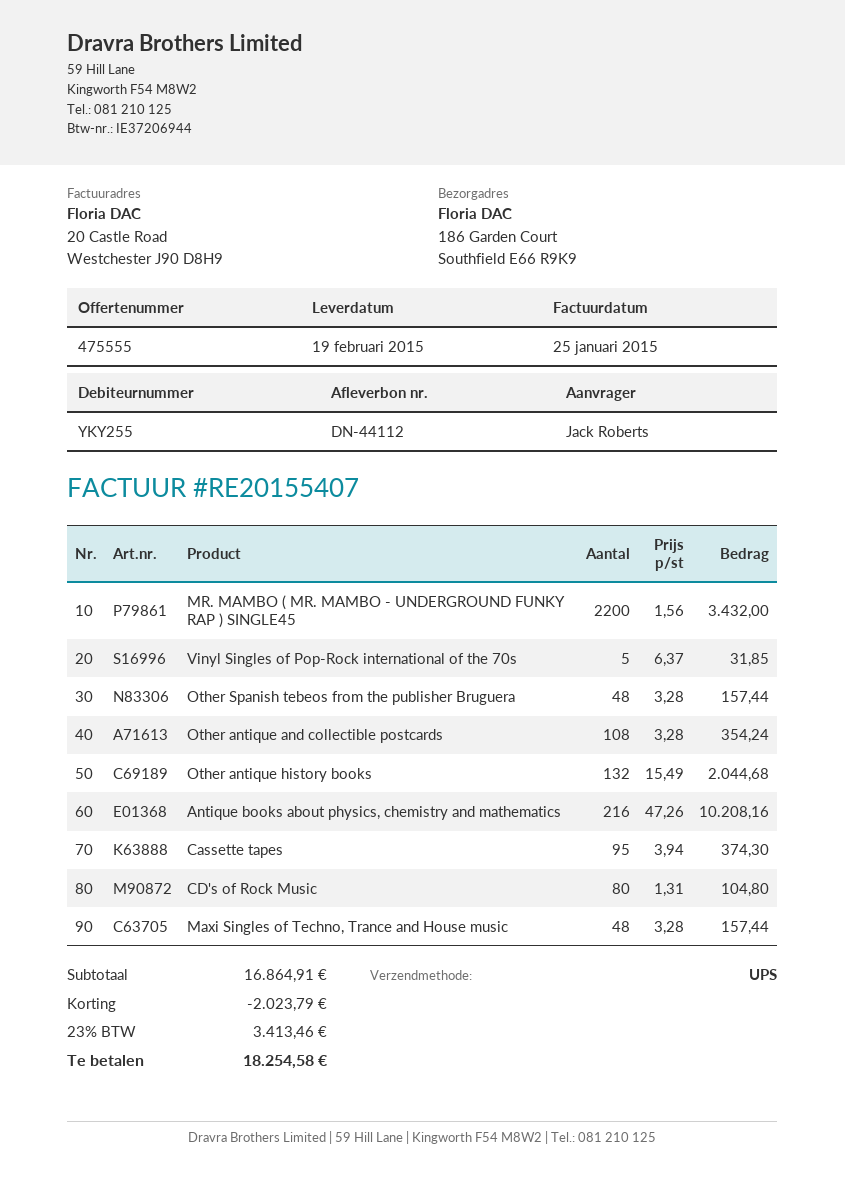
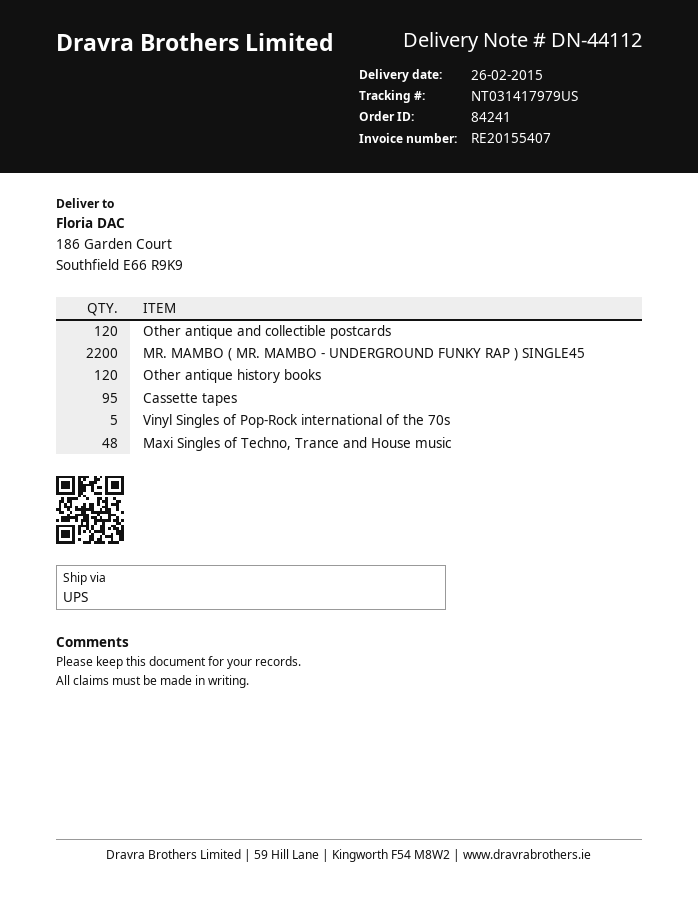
delivery date: 2015-02-19 -> 2015-02-26
Other Spanish tebeos from the publisher Bruguera: 48 -> none
Other antique and collectible postcards: 108 -> 120
Other antique history books: 132 -> 120
Antique books about physics, chemistry and mathematics: 216 -> none
CD's of Rock Music: 80 -> none

